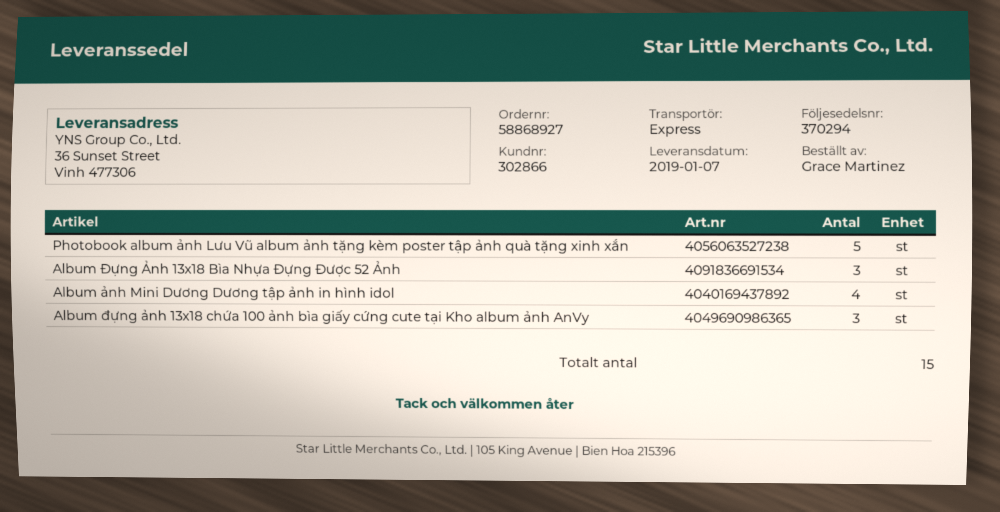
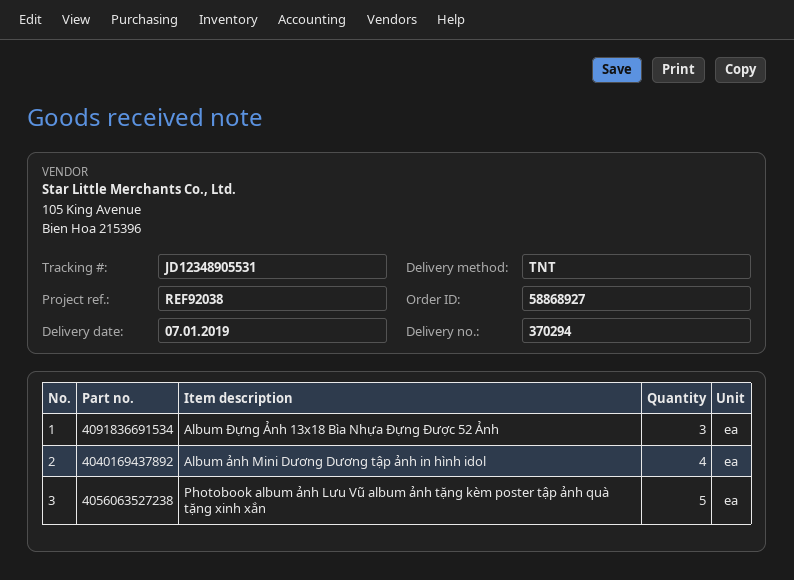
shipping method: express -> TNT
Album đựng ảnh 13x18 chứa 100 ảnh bìa giấy cứng cute tại Kho album ảnh AnVy: 3 -> none

